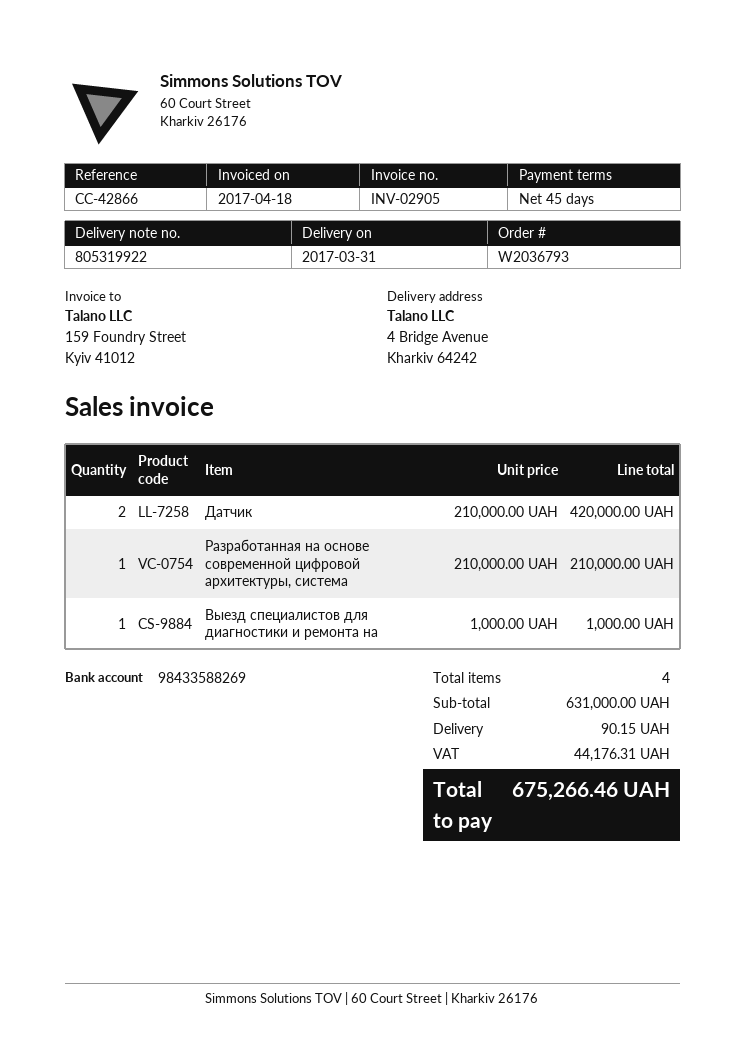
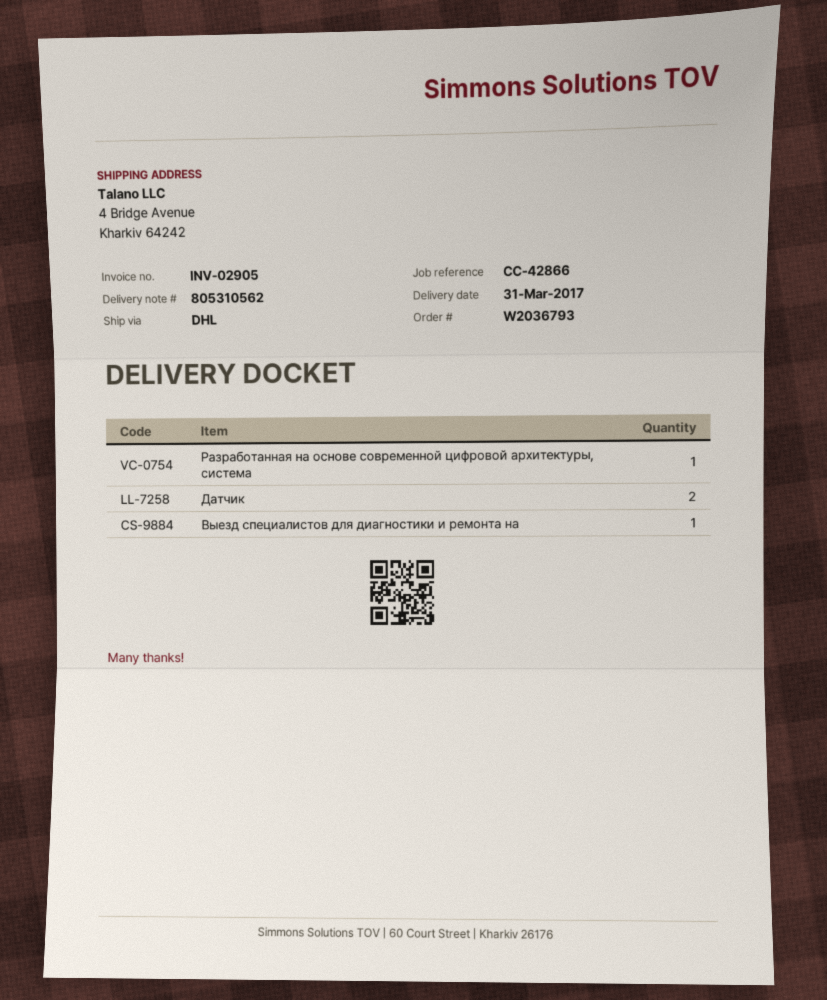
delivery note number: 805319922 -> 805310562

